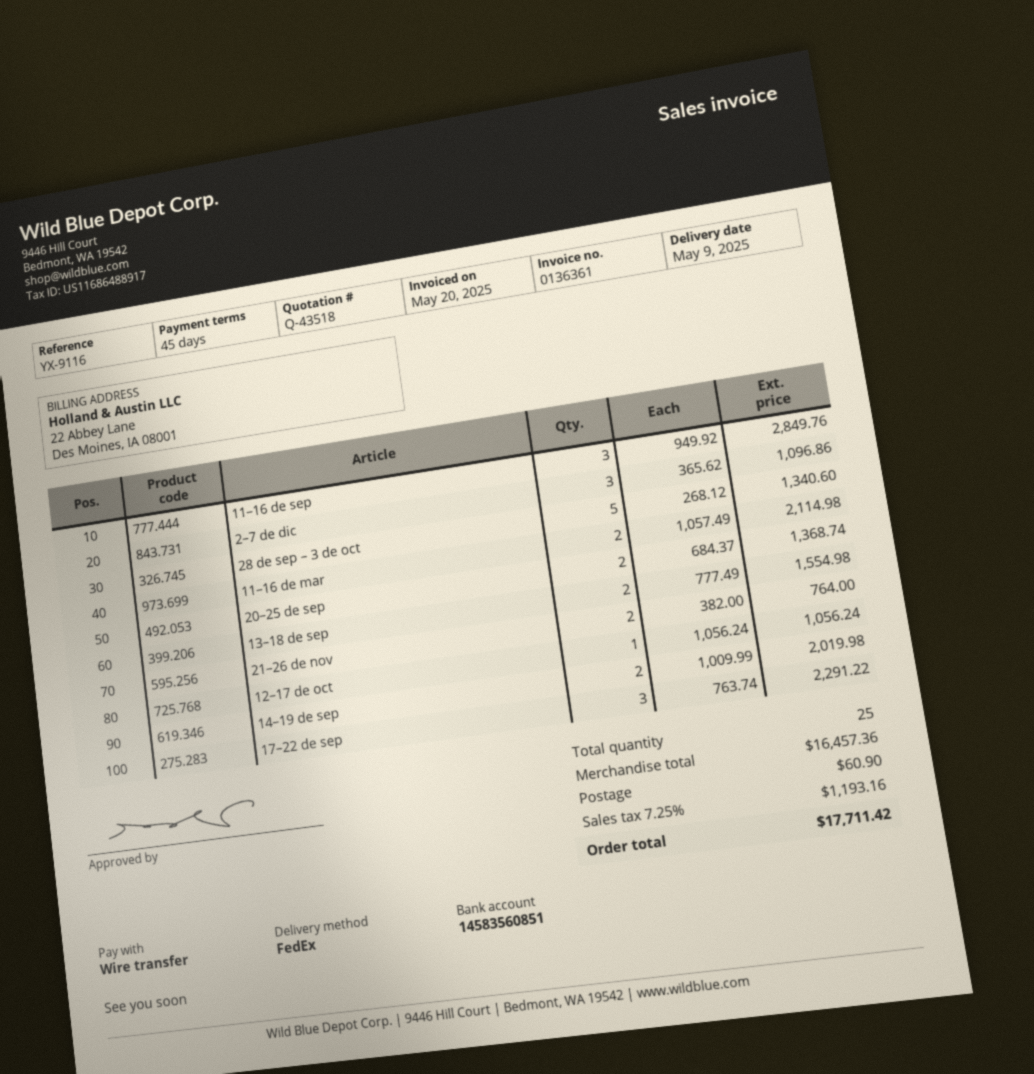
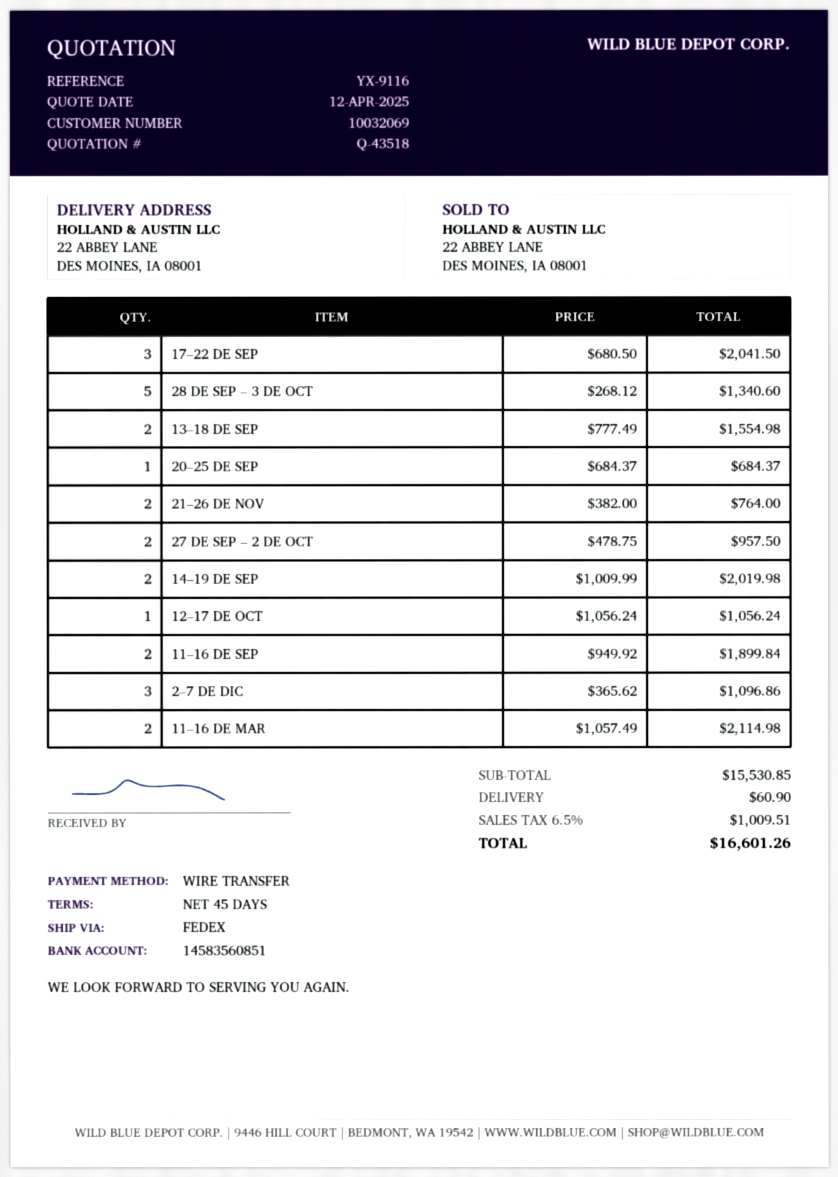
11–16 de sep: 3 x 949.92 = 2849.76 -> 2 x 949.92 = 1899.84
20–25 de sep: 2 x 684.37 = 1368.74 -> 1 x 684.37 = 684.37
17–22 de sep: 3 x 763.74 = 2291.22 -> 3 x 680.50 = 2041.50
27 DE SEP – 2 DE OCT: none -> 2 x 478.75 = 957.50
subtotal: 16457.36 -> 15530.85
tax: 7.25% = 1193.16 -> 6.5% = 1009.51
total: 17711.42 -> 16601.26

